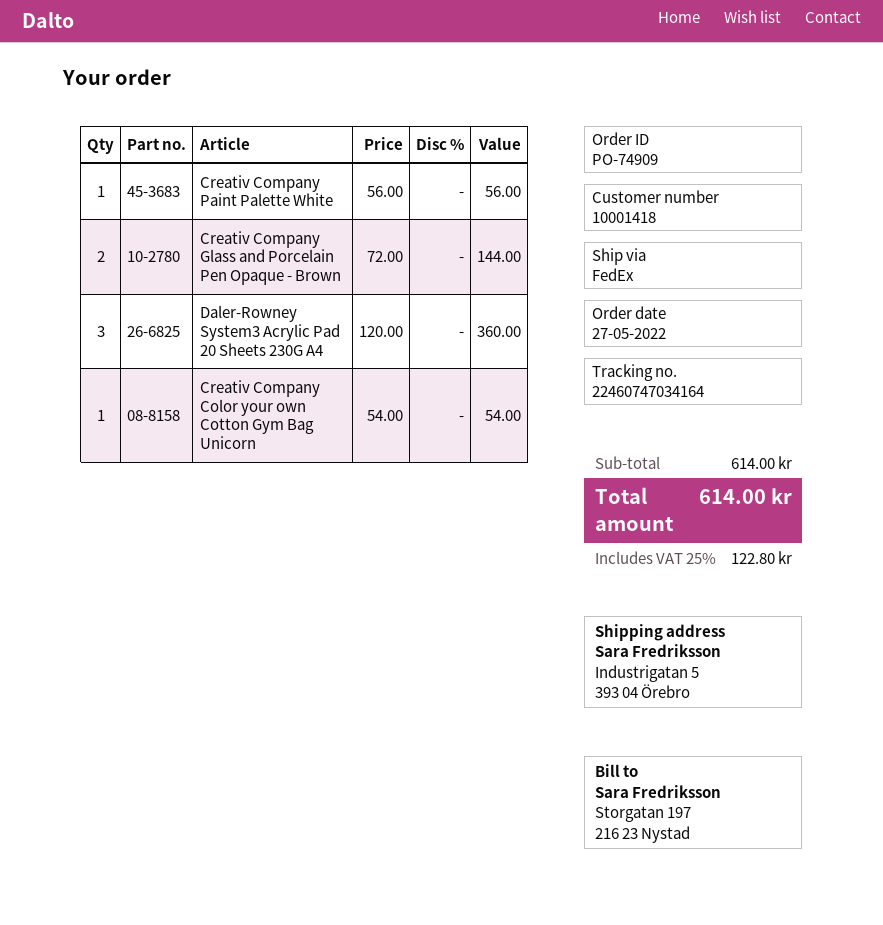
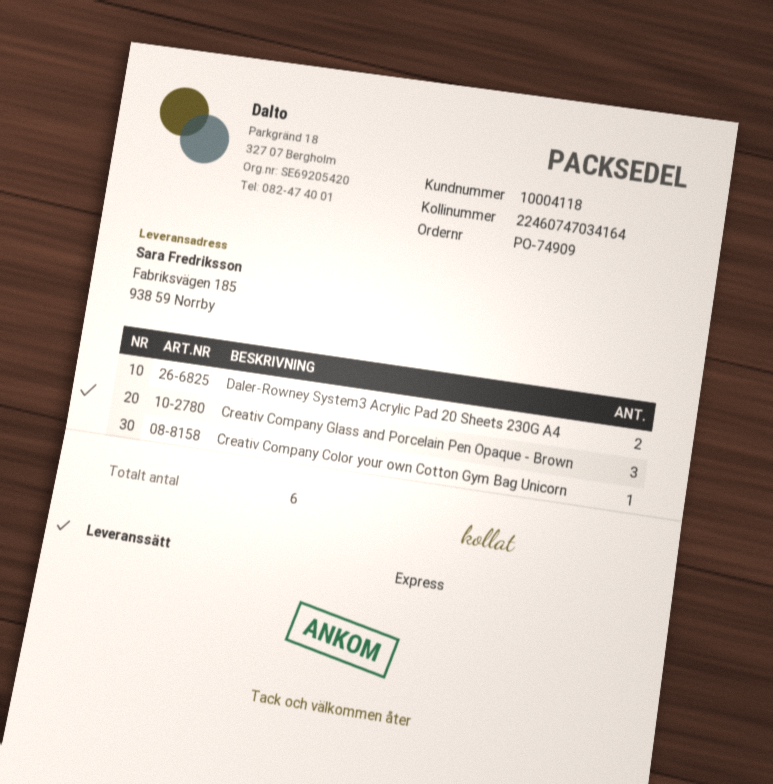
customer number: 10001418 -> 10004118
shipping method: FedEx -> express
ship to: Industrigatan 5, 393 04 Örebro -> Fabriksvägen 185, 938 59 Norrby
Creativ Company Paint Palette White: 1 -> none
Creativ Company Glass and Porcelain Pen Opaque - Brown: 2 -> 3
Daler-Rowney System3 Acrylic Pad 20 Sheets 230G A4: 3 -> 2

